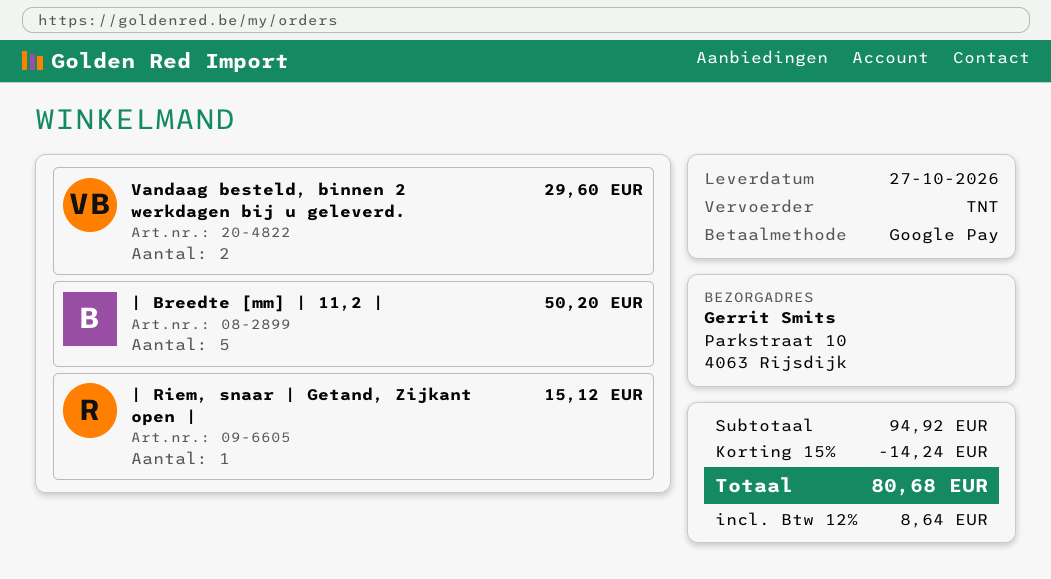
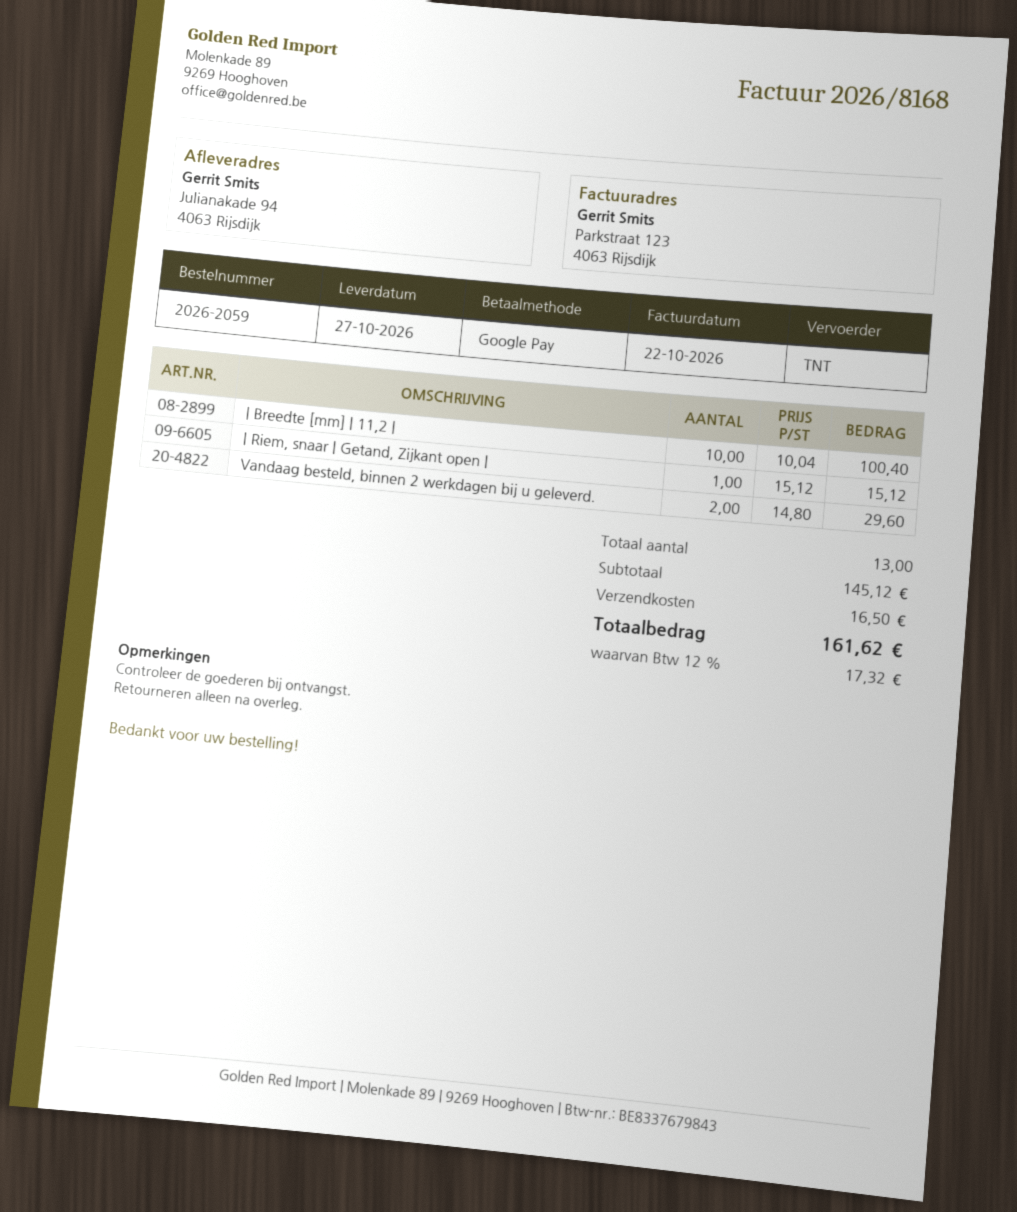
ship to: Parkstraat 10, 4063 Rijsdijk -> Julianakade 94, 4063 Rijsdijk
| Breedte [mm] | 11,2 |: 5 for 50.20 -> 10 for 100.40
subtotal: 94.92 -> 145.12
discount: 15% = 14.24 -> none
shipping: none -> 16.50
tax: 12% = 8.64 -> 12% = 17.32
total: 80.68 -> 161.62

